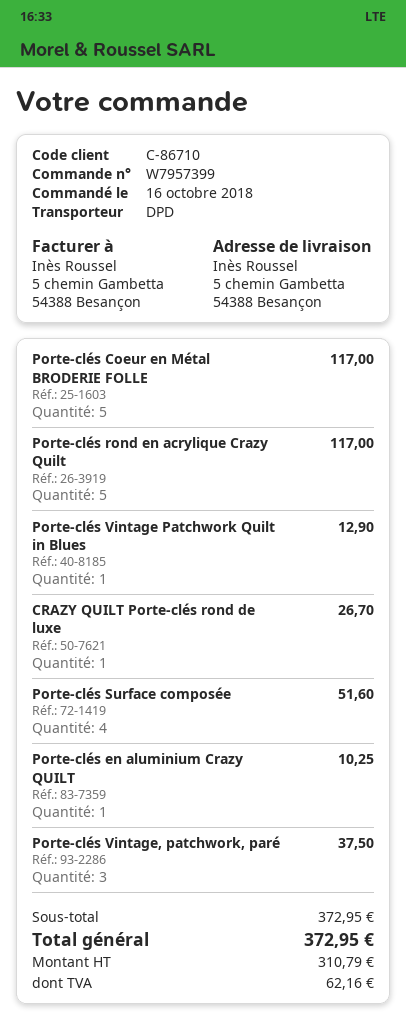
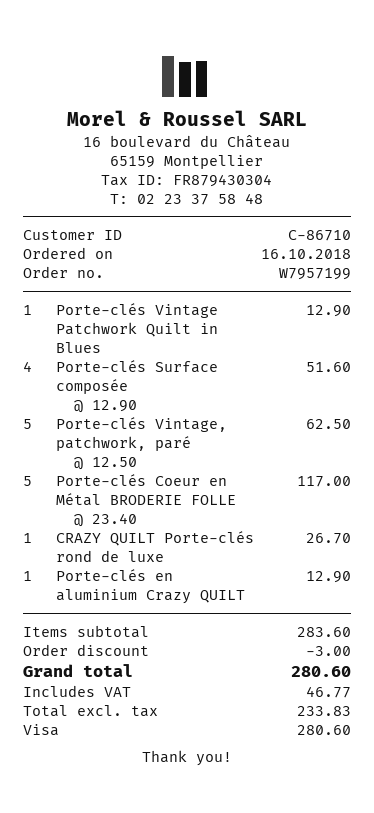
order number: W7957399 -> W7957199
Porte-clés rond en acrylique Crazy Quilt: 5 for 117.00 -> none
Porte-clés en aluminium Crazy QUILT: 1 for 10.25 -> 1 for 12.90
Porte-clés Vintage, patchwork, paré: 3 for 37.50 -> 5 for 62.50
subtotal: 372.95 -> 283.60
discount: none -> 3.00
net: 310.79 -> 233.83
tax: 62.16 -> 46.77
total: 372.95 -> 280.60

